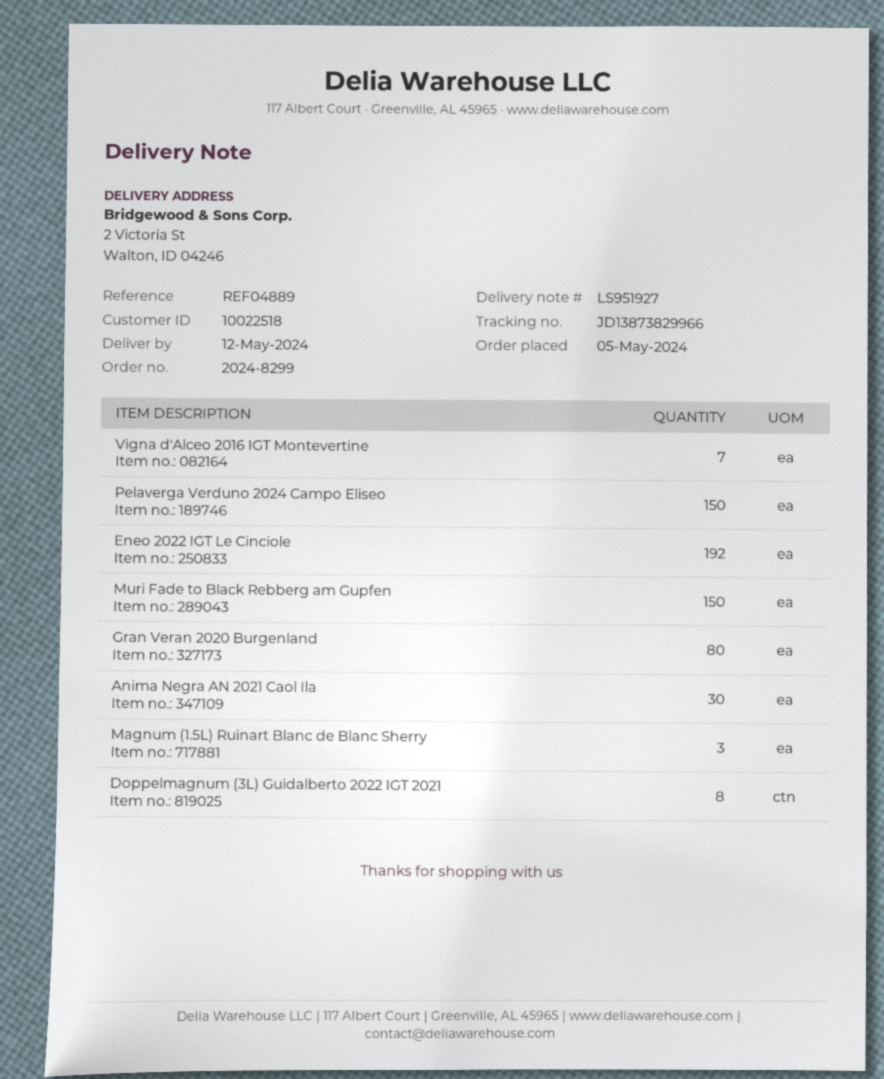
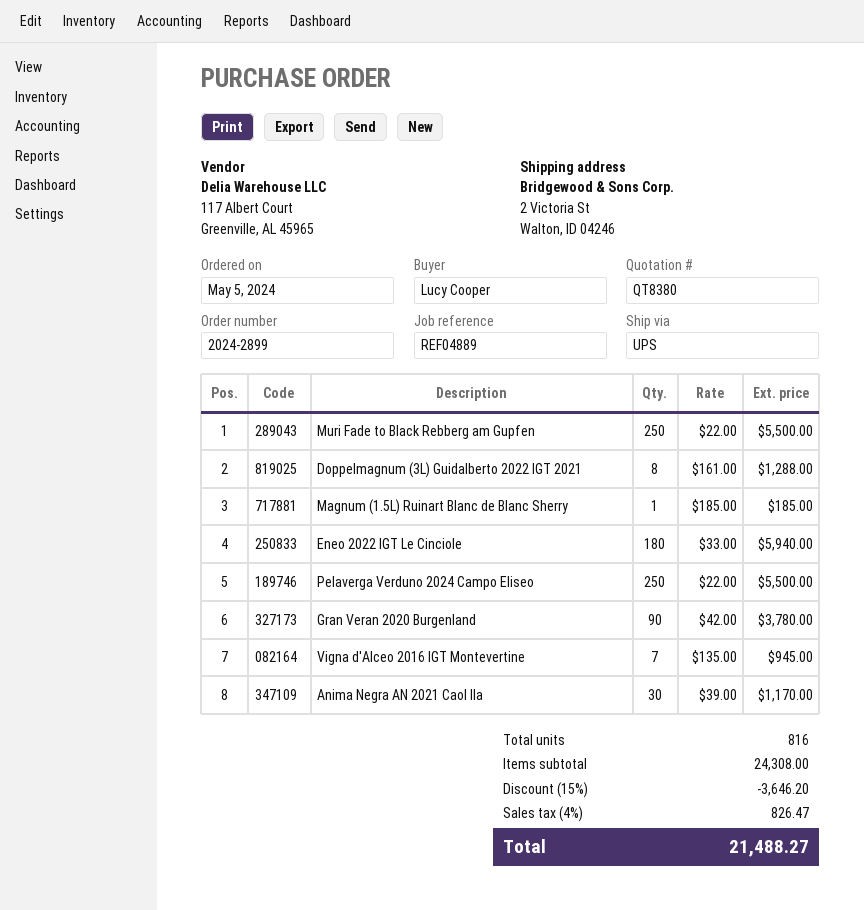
order number: 2024-8299 -> 2024-2899
Pelaverga Verduno 2024 Campo Eliseo: 150 -> 250
Eneo 2022 IGT Le Cinciole: 192 -> 180
Muri Fade to Black Rebberg am Gupfen: 150 -> 250
Gran Veran 2020 Burgenland: 80 -> 90
Magnum (1.5L) Ruinart Blanc de Blanc Sherry: 3 -> 1

